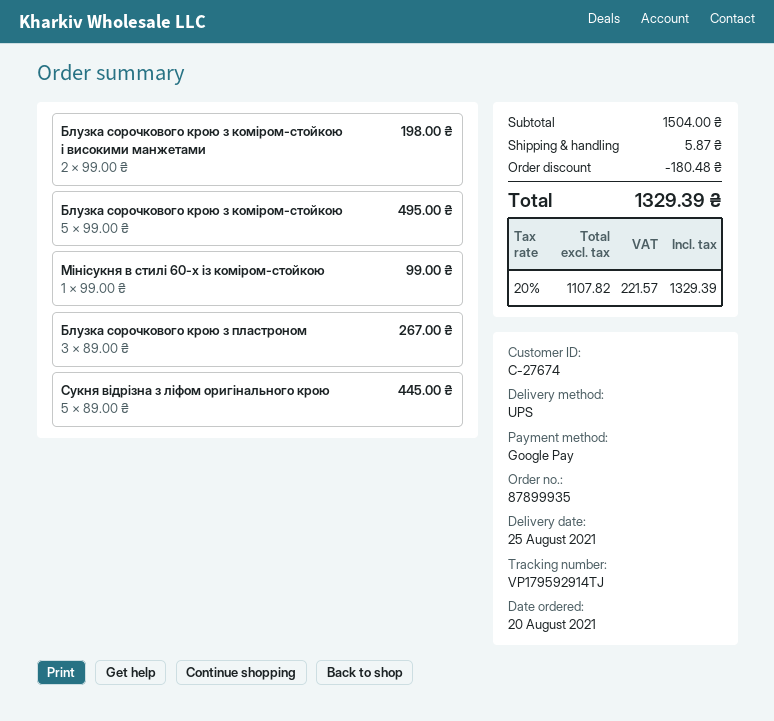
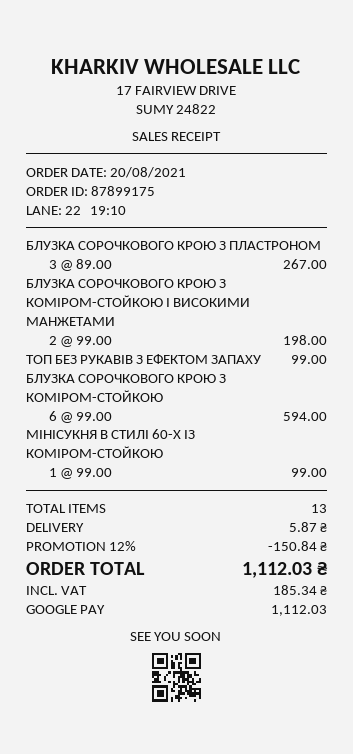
order number: 87899935 -> 87899175
Блузка сорочкового крою з коміром-стойкою: 5 x 99.00 = 495.00 -> 6 x 99.00 = 594.00
Сукня відрізна з ліфом оригінального крою: 5 x 89.00 = 445.00 -> none
ТОП БЕЗ РУКАВІВ З ЕФЕКТОМ ЗАПАХУ: none -> 1 x 99.00 = 99.00
discount: 180.48 -> 150.84
tax: 221.57 -> 185.34
total: 1329.39 -> 1112.03

